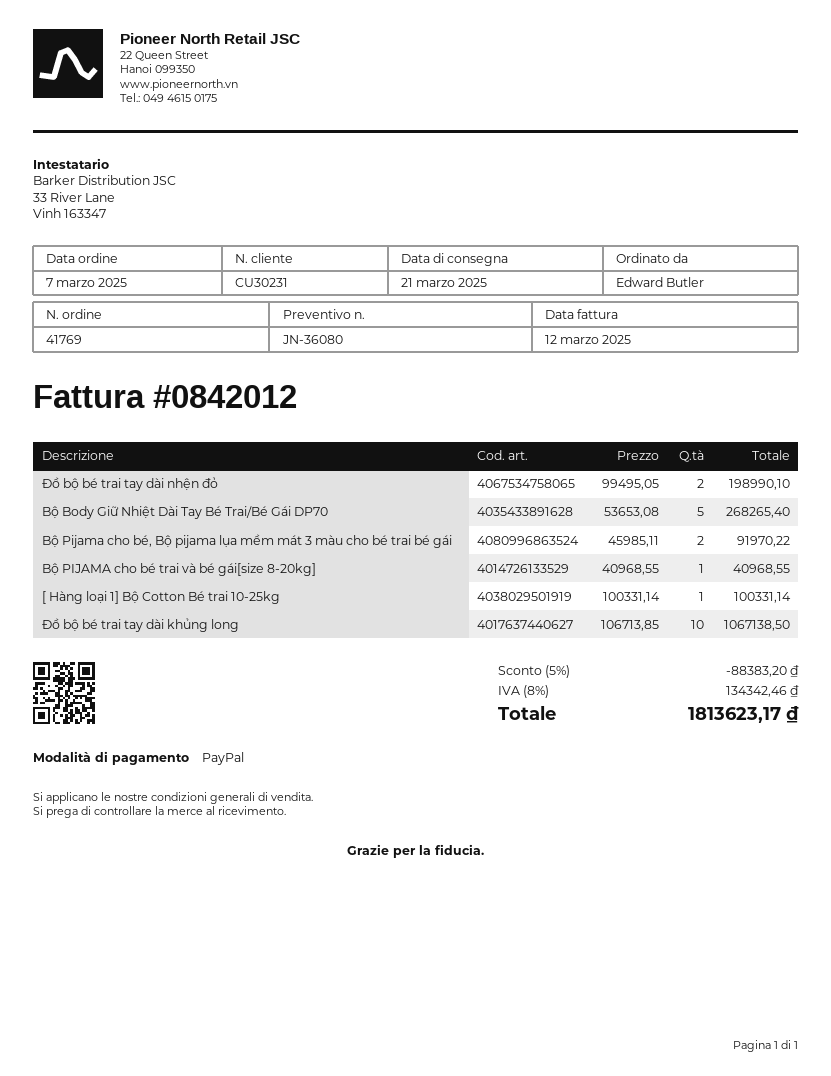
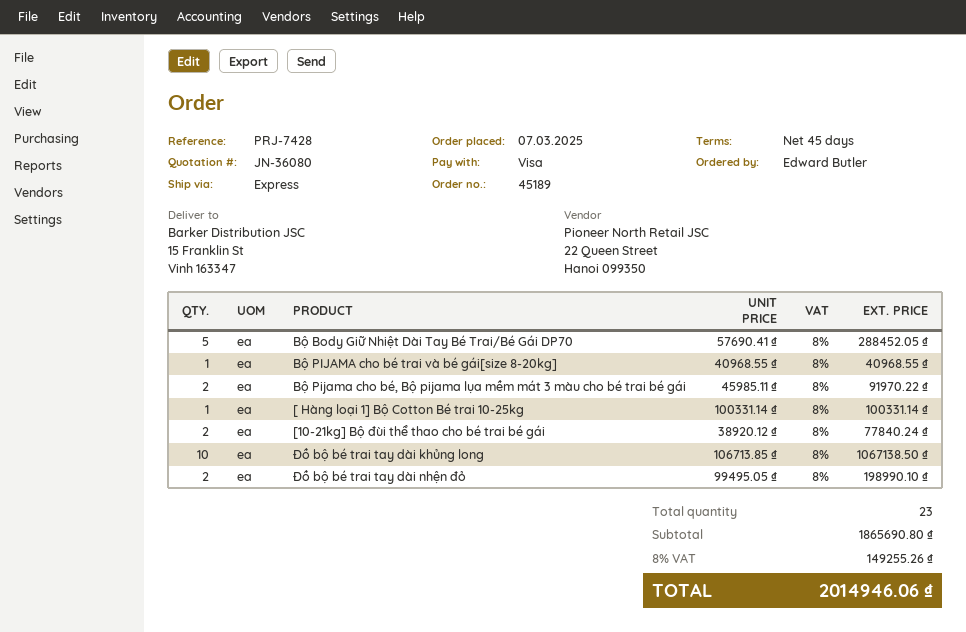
order number: 41769 -> 45189
payment method: PayPal -> Visa
Bộ Body Giữ Nhiệt Dài Tay Bé Trai/Bé Gái DP70: 5 x 53653.08 = 268265.40 -> 5 x 57690.41 = 288452.05
[10-21kg] Bộ đùi thể thao cho bé trai bé gái: none -> 2 x 38920.12 = 77840.24
discount: 5% = 88383.20 -> none
tax: 8% = 134342.46 -> 8% = 149255.26
total: 1813623.17 -> 2014946.06

